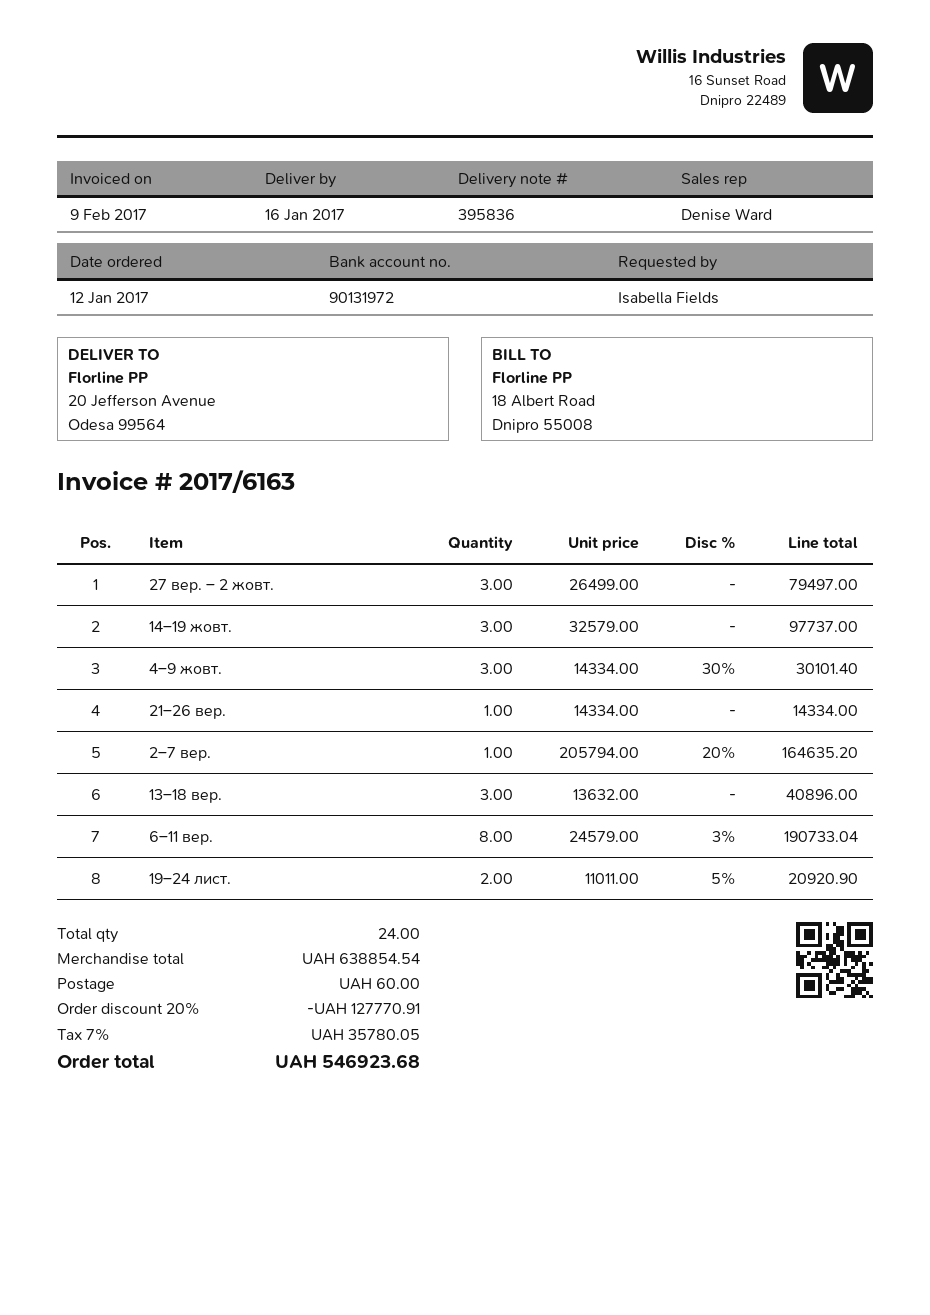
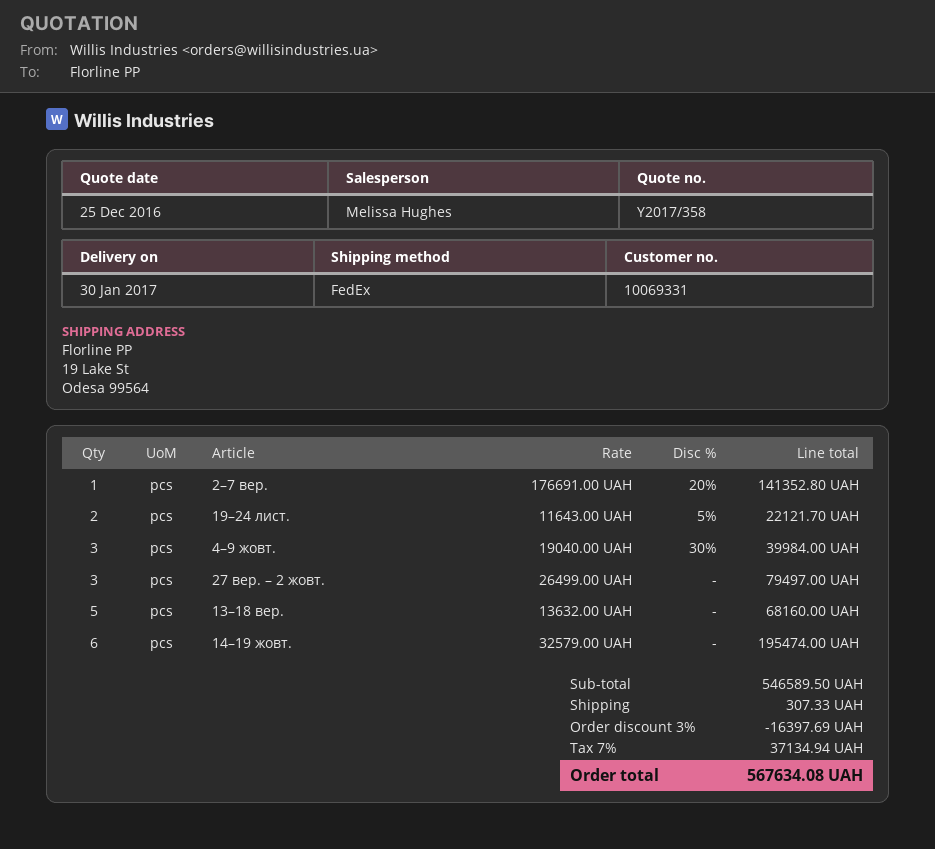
delivery date: 2017-01-16 -> 2017-01-30
sales rep: Denise Ward -> Melissa Hughes
ship to: 20 Jefferson Avenue, Odesa 99564 -> 19 Lake St, Odesa 99564
14–19 жовт.: 3 x 32579.00 = 97737.00 -> 6 x 32579.00 = 195474.00
4–9 жовт.: 3 x 14334.00 - 30% = 30101.40 -> 3 x 19040.00 - 30% = 39984.00
21–26 вер.: 1 x 14334.00 = 14334.00 -> none
2–7 вер.: 1 x 205794.00 - 20% = 164635.20 -> 1 x 176691.00 - 20% = 141352.80
13–18 вер.: 3 x 13632.00 = 40896.00 -> 5 x 13632.00 = 68160.00
6–11 вер.: 8 x 24579.00 - 3% = 190733.04 -> none
19–24 лист.: 2 x 11011.00 - 5% = 20920.90 -> 2 x 11643.00 - 5% = 22121.70
subtotal: 638854.54 -> 546589.50
discount: 20% = 127770.91 -> 3% = 16397.69
shipping: 60.00 -> 307.33
tax: 7% = 35780.05 -> 7% = 37134.94
total: 546923.68 -> 567634.08

